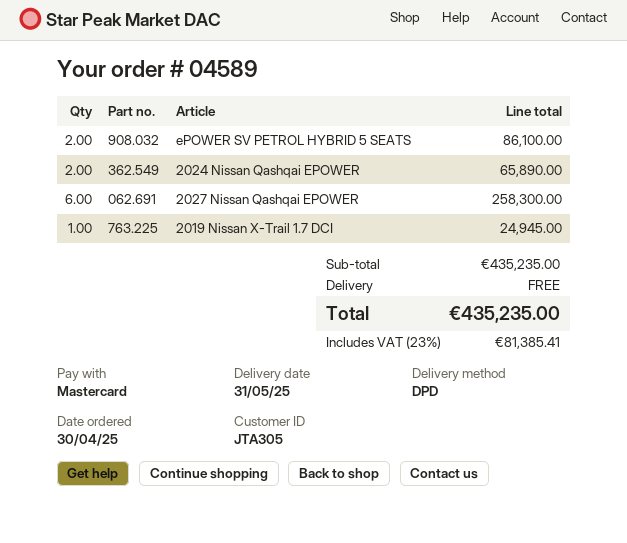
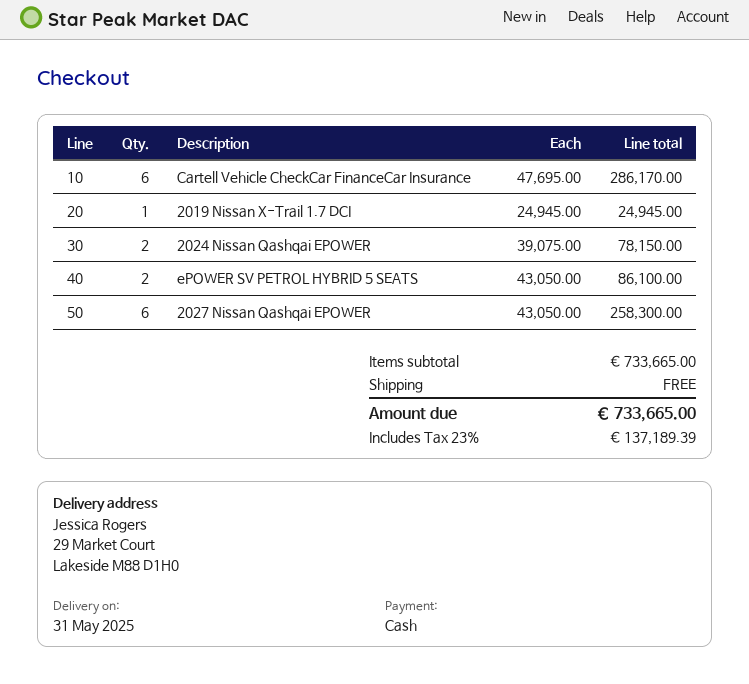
payment method: Mastercard -> cash
2024 Nissan Qashqai EPOWER: 2 for 65890.00 -> 2 for 78150.00
Cartell Vehicle CheckCar FinanceCar Insurance: none -> 6 for 286170.00
subtotal: 435235.00 -> 733665.00
tax: 23% = 81385.41 -> 23% = 137189.39
total: 435235.00 -> 733665.00

